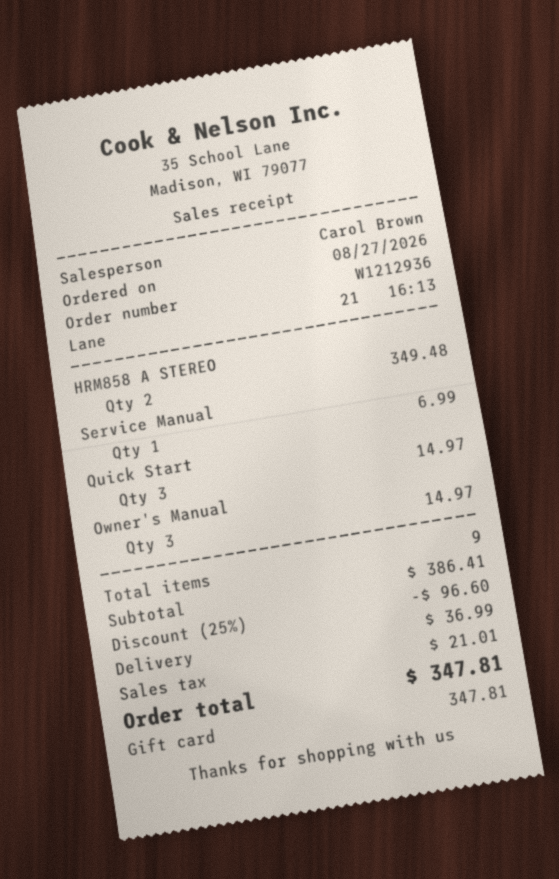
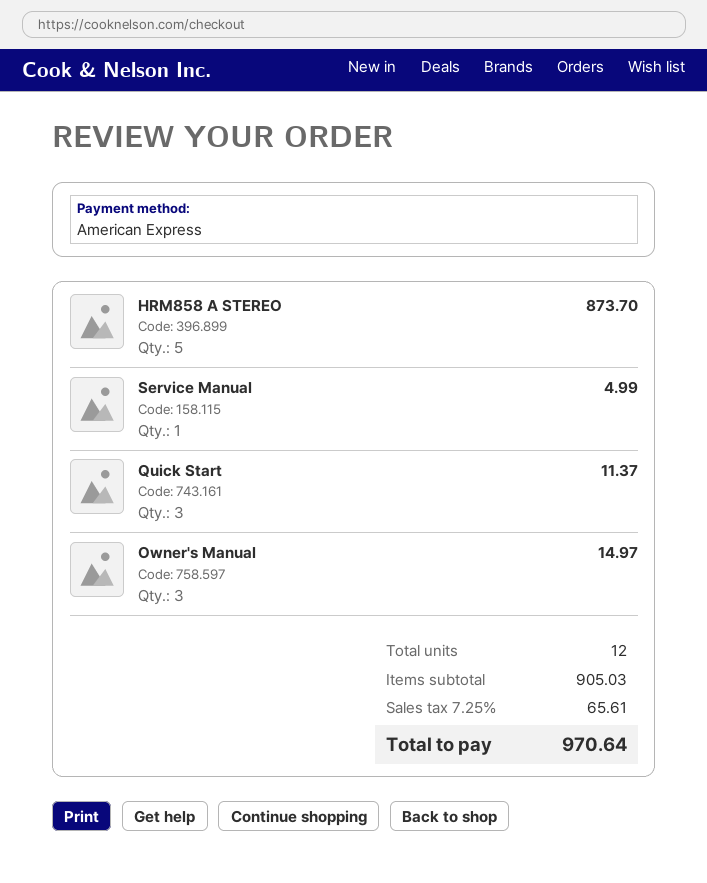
payment method: gift card -> American Express
HRM858 A STEREO: 2 for 349.48 -> 5 for 873.70
Service Manual: 1 for 6.99 -> 1 for 4.99
Quick Start: 3 for 14.97 -> 3 for 11.37
total quantity: 9 -> 12
subtotal: 386.41 -> 905.03
discount: 25% = 96.60 -> none
shipping: 36.99 -> none
tax: 21.01 -> 65.61
total: 347.81 -> 970.64

